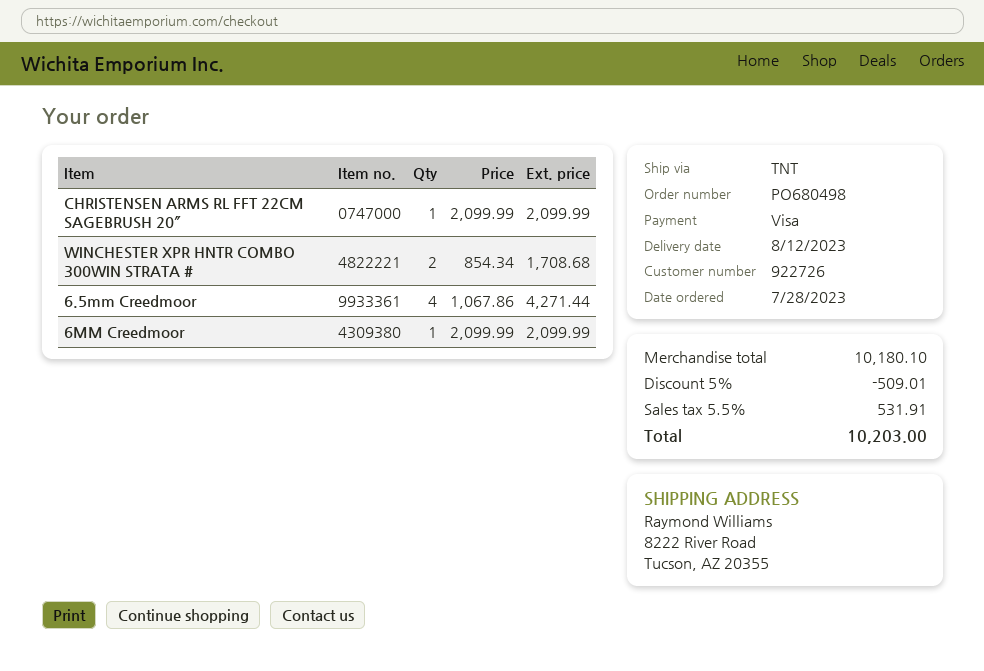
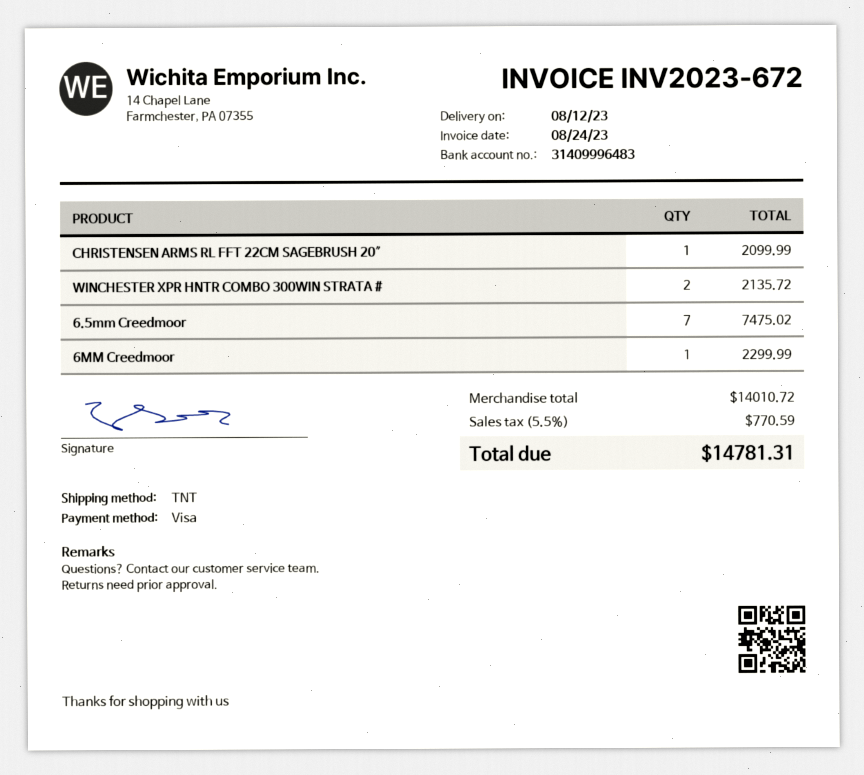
WINCHESTER XPR HNTR COMBO 300WIN STRATA #: 2 for 1708.68 -> 2 for 2135.72
6.5mm Creedmoor: 4 for 4271.44 -> 7 for 7475.02
6MM Creedmoor: 1 for 2099.99 -> 1 for 2299.99
subtotal: 10180.10 -> 14010.72
discount: 5% = 509.01 -> none
tax: 5.5% = 531.91 -> 5.5% = 770.59
total: 10203.00 -> 14781.31

